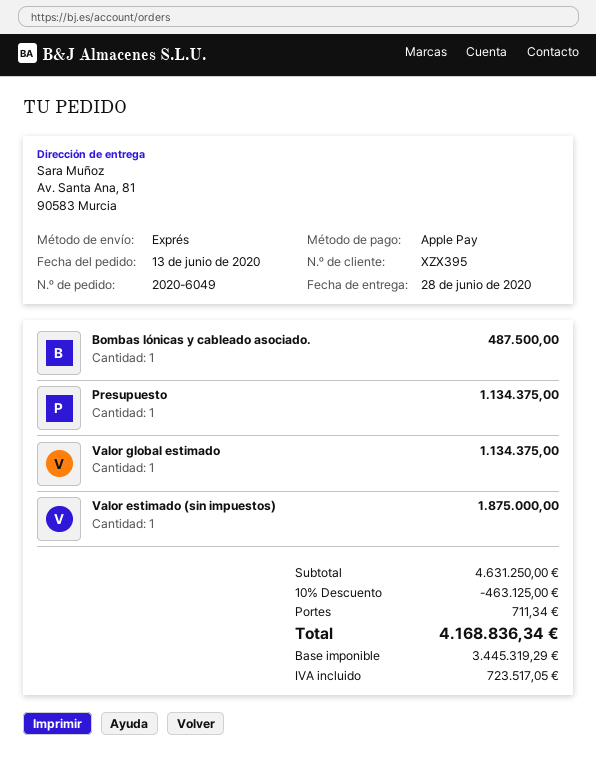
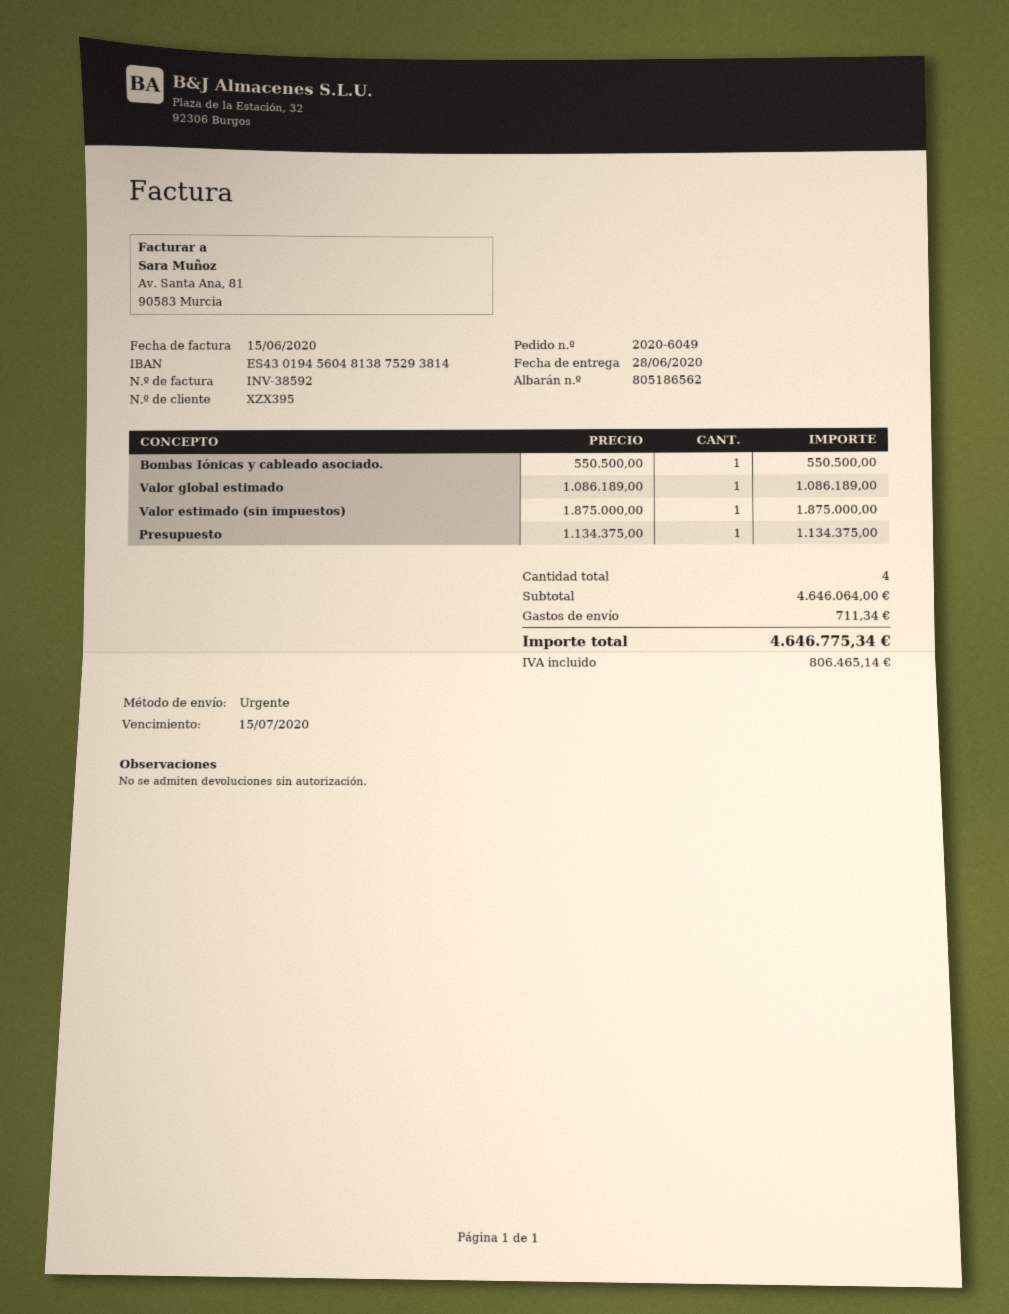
Bombas Iónicas y cableado asociado.: 1 for 487500.00 -> 1 for 550500.00
Valor global estimado: 1 for 1134375.00 -> 1 for 1086189.00
subtotal: 4631250.00 -> 4646064.00
discount: 10% = 463125.00 -> none
tax: 723517.05 -> 806465.14
total: 4168836.34 -> 4646775.34

